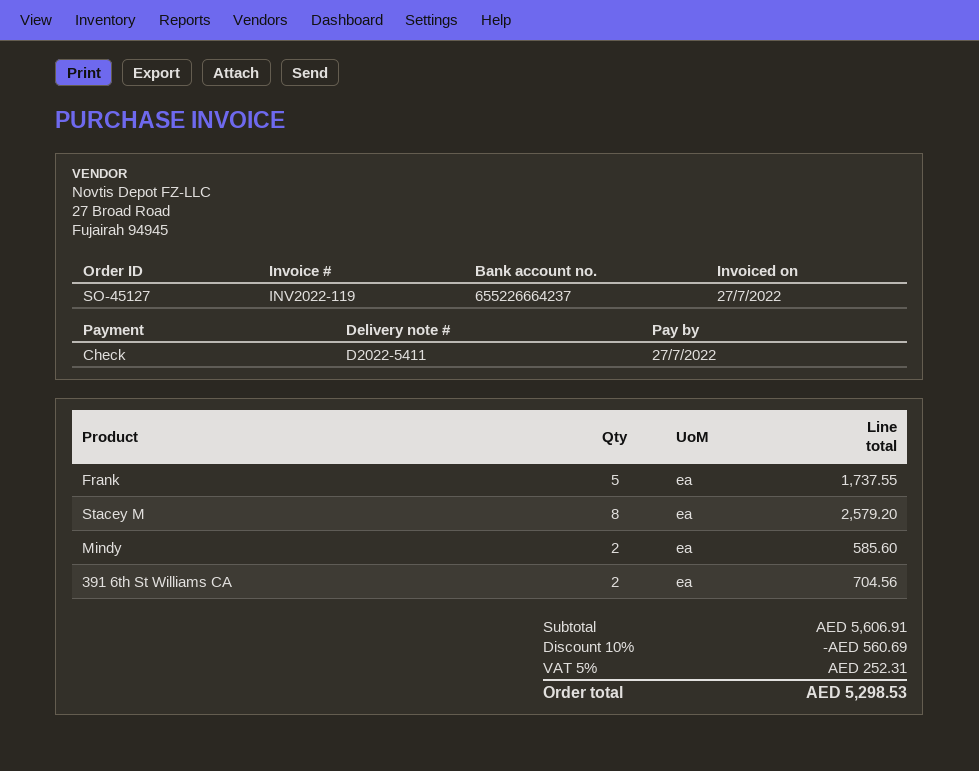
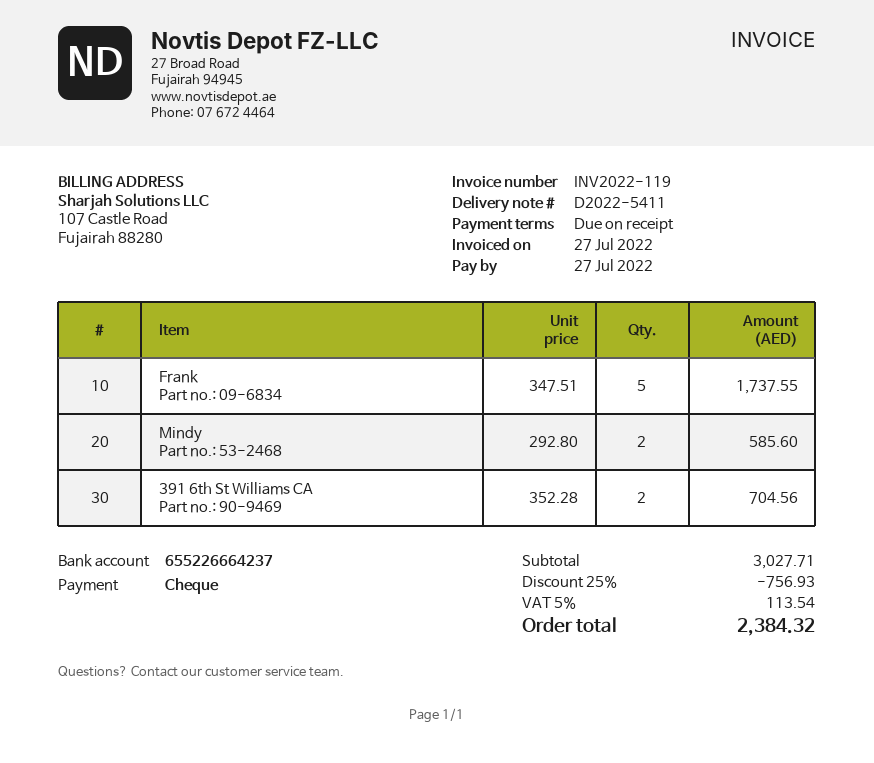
Stacey M: 8 for 2579.20 -> none
subtotal: 5606.91 -> 3027.71
discount: 10% = 560.69 -> 25% = 756.93
tax: 5% = 252.31 -> 5% = 113.54
total: 5298.53 -> 2384.32

